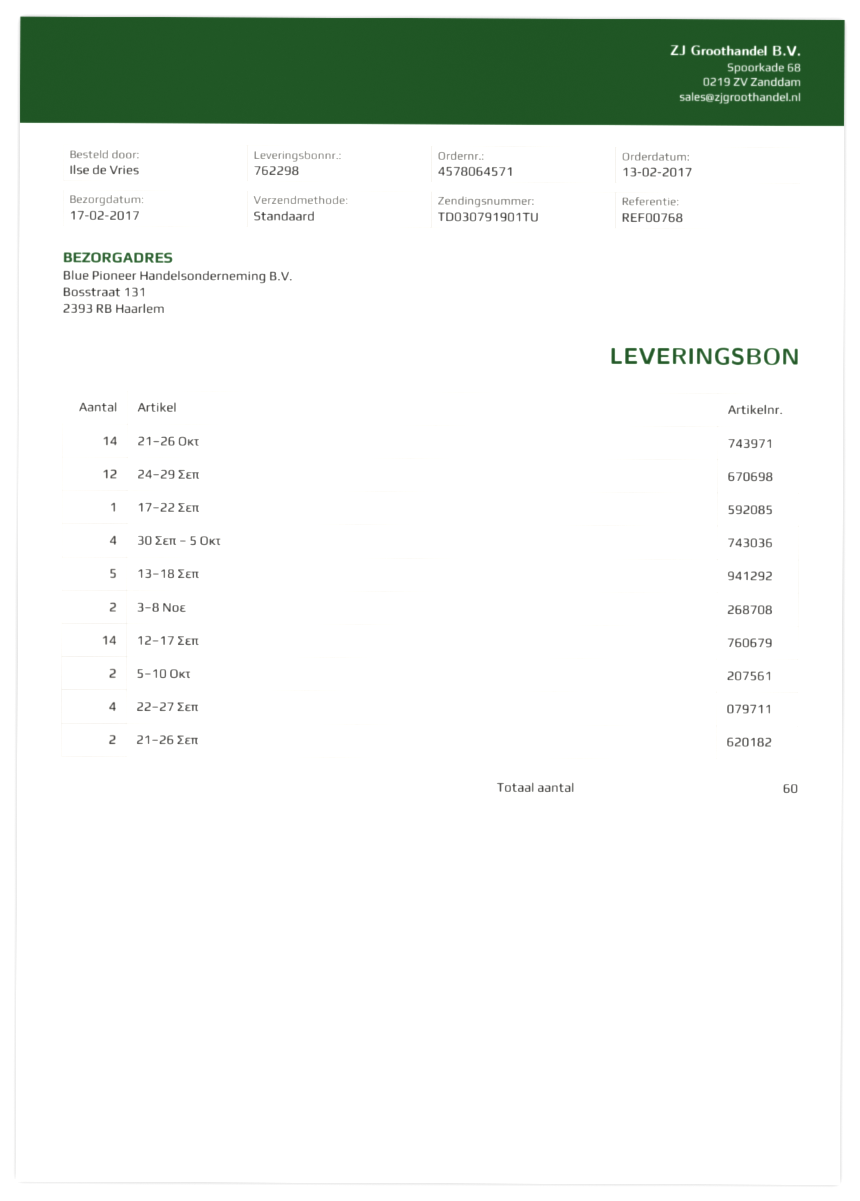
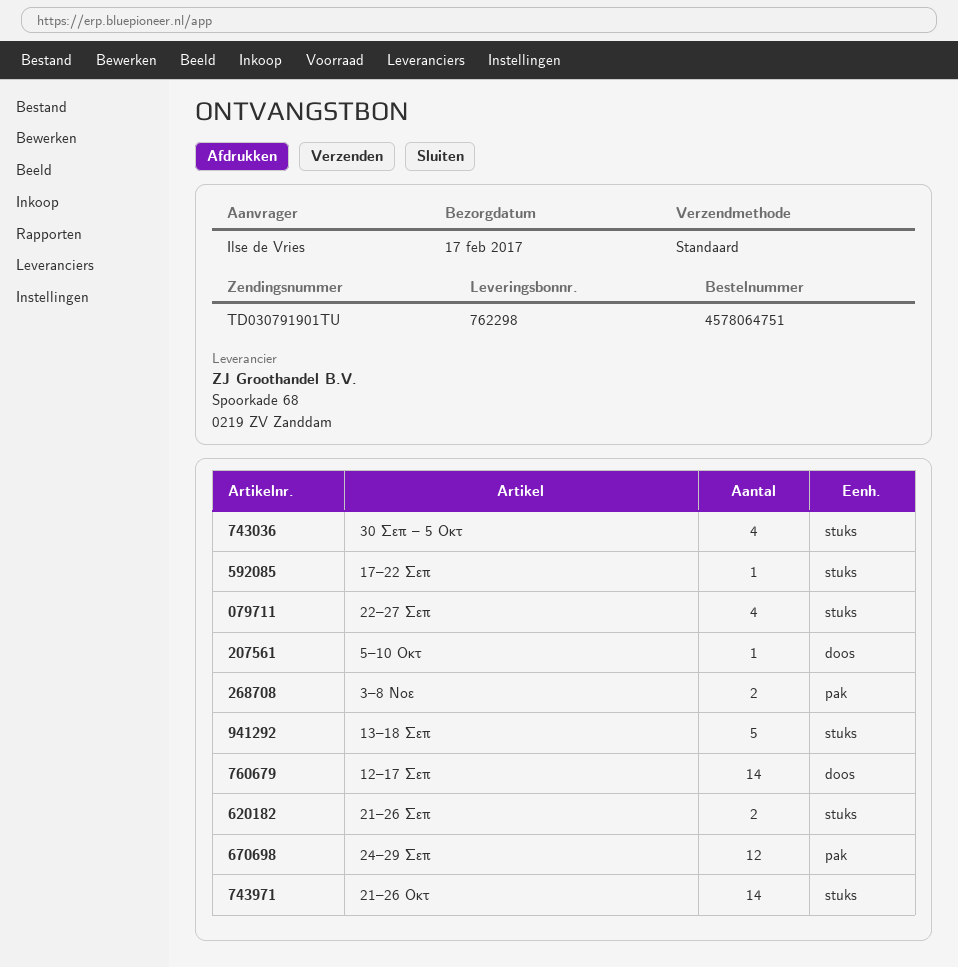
order number: 4578064571 -> 4578064751
5–10 Οκτ: 2 -> 1

